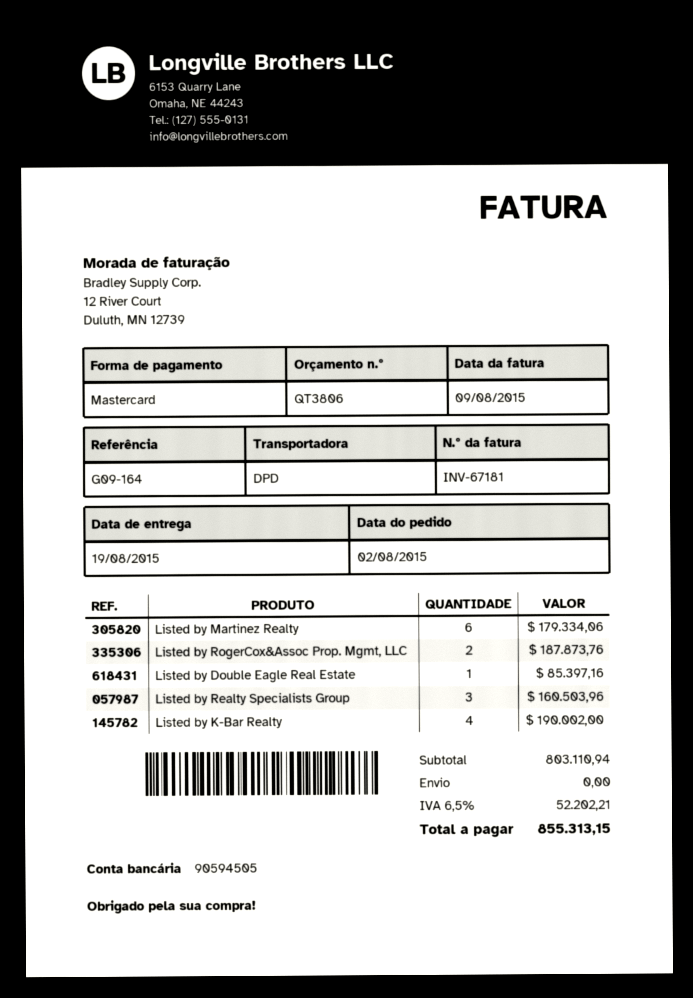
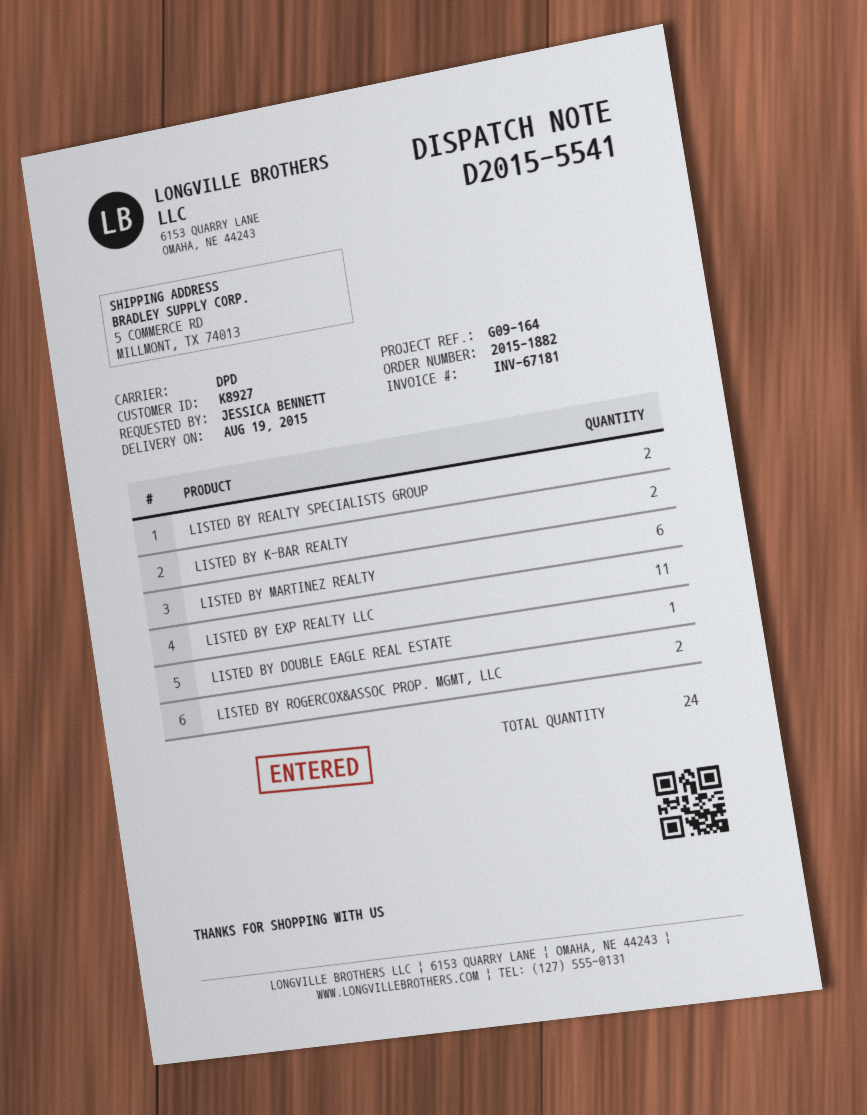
Listed by Realty Specialists Group: 3 -> 2
Listed by K-Bar Realty: 4 -> 2
LISTED BY EXP REALTY LLC: none -> 11

